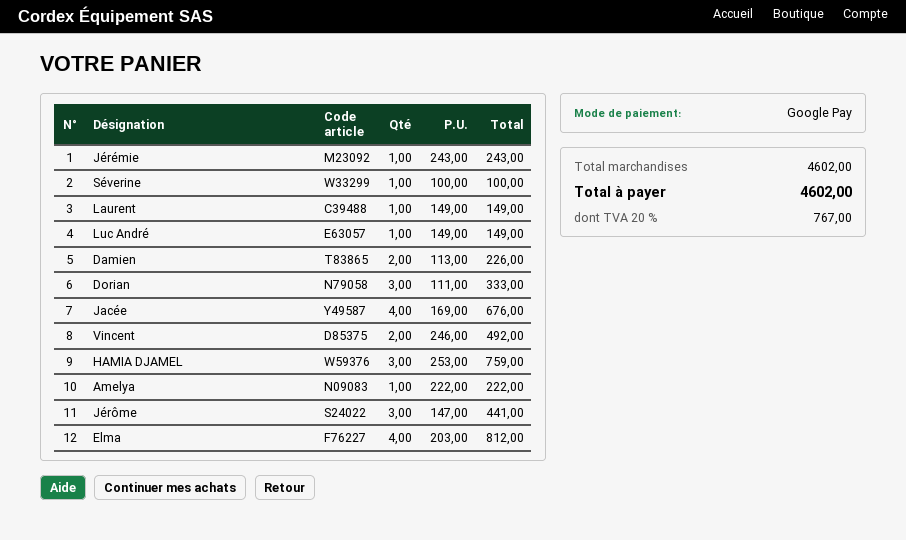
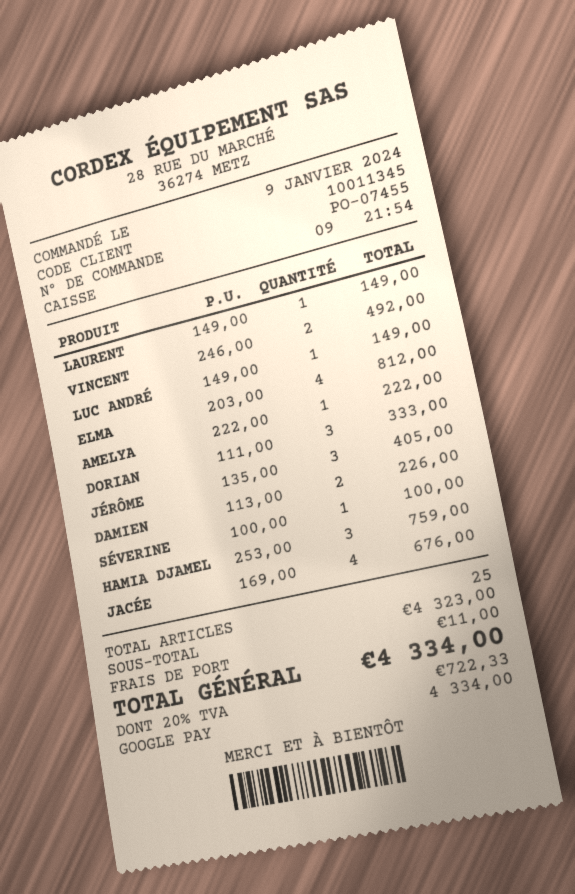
Jérémie: 1 x 243.00 = 243.00 -> none
Jérôme: 3 x 147.00 = 441.00 -> 3 x 135.00 = 405.00
subtotal: 4602.00 -> 4323.00
shipping: none -> 11.00
tax: 20% = 767.00 -> 20% = 722.33
total: 4602.00 -> 4334.00

